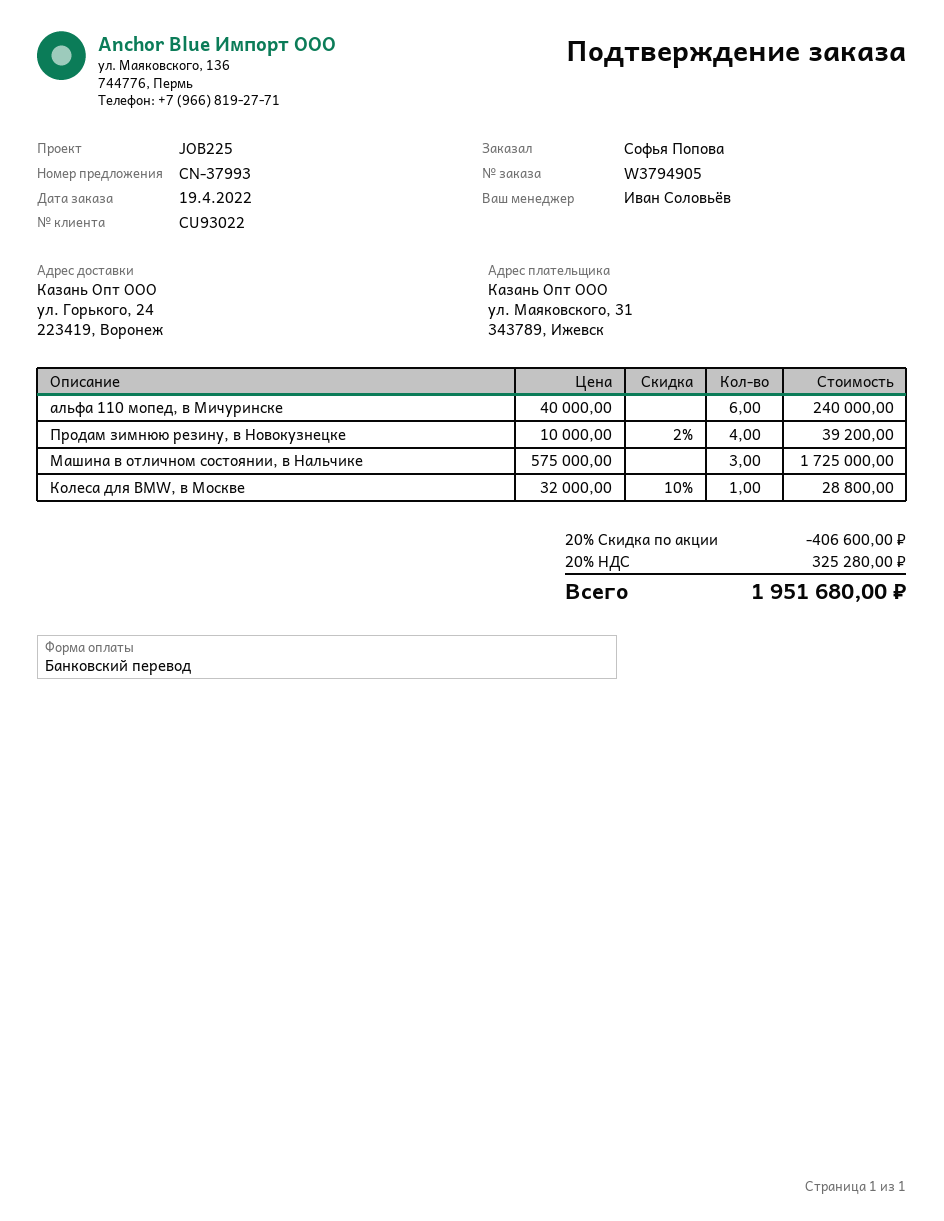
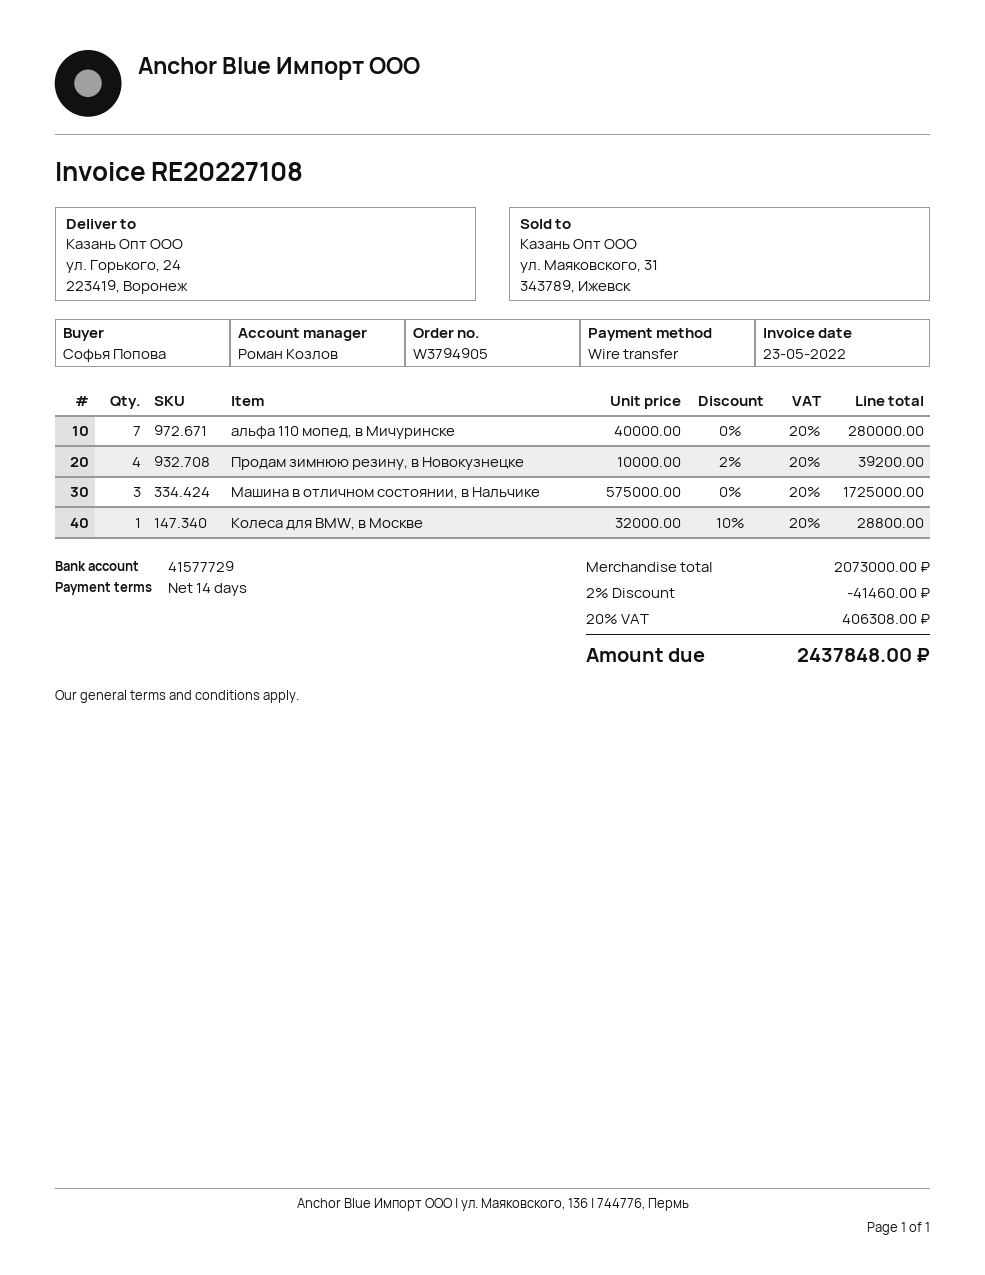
sales rep: Иван Соловьёв -> Роман Козлов
альфа 110 мопед, в Мичуринске: 6 x 40000.00 = 240000.00 -> 7 x 40000.00 = 280000.00
discount: 20% = 406600.00 -> 2% = 41460.00
tax: 20% = 325280.00 -> 20% = 406308.00
total: 1951680.00 -> 2437848.00

